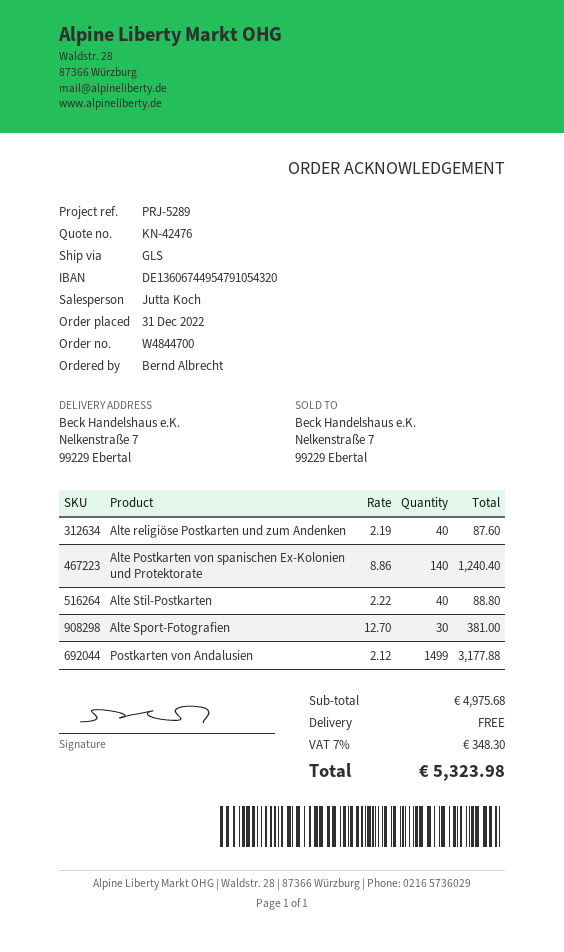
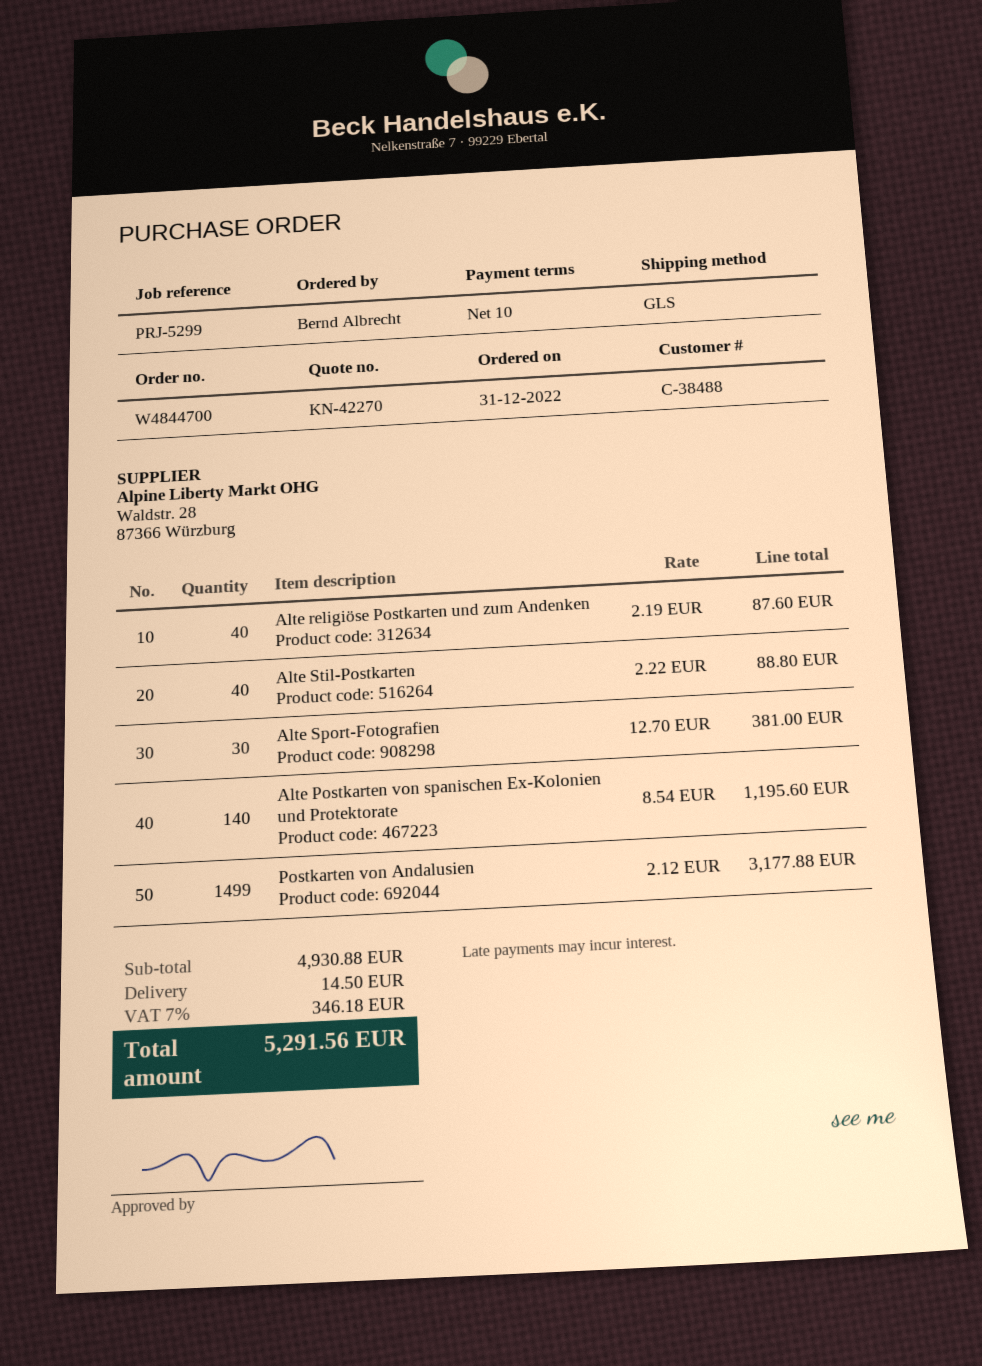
quote number: KN-42476 -> KN-42270
reference: PRJ-5289 -> PRJ-5299
Alte Postkarten von spanischen Ex-Kolonien und Protektorate: 140 x 8.86 = 1240.40 -> 140 x 8.54 = 1195.60
subtotal: 4975.68 -> 4930.88
shipping: 0.00 -> 14.50
tax: 7% = 348.30 -> 7% = 346.18
total: 5323.98 -> 5291.56

